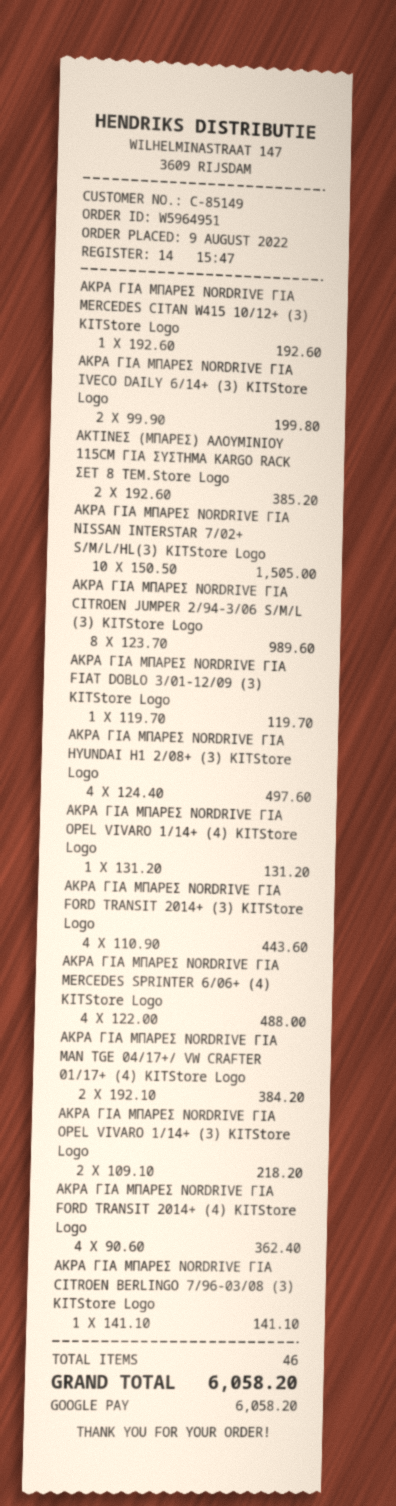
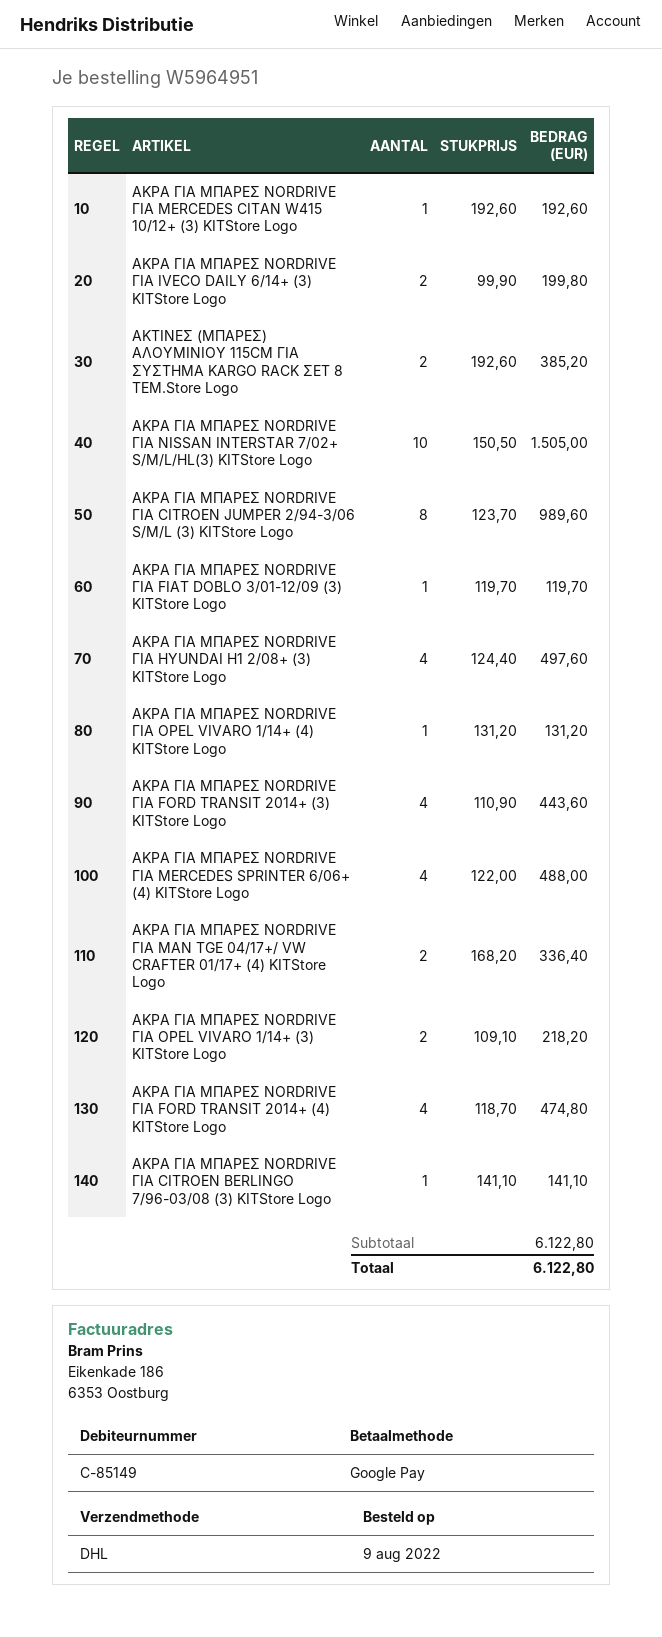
ΑΚΡΑ ΓΙΑ ΜΠΑΡΕΣ NORDRIVE ΓΙΑ MAN TGE 04/17+/ VW CRAFTER 01/17+ (4) KITStore Logo: 2 x 192.10 = 384.20 -> 2 x 168.20 = 336.40
ΑΚΡΑ ΓΙΑ ΜΠΑΡΕΣ NORDRIVE ΓΙΑ FORD TRANSIT 2014+ (4) KITStore Logo: 4 x 90.60 = 362.40 -> 4 x 118.70 = 474.80
total: 6058.20 -> 6122.80

